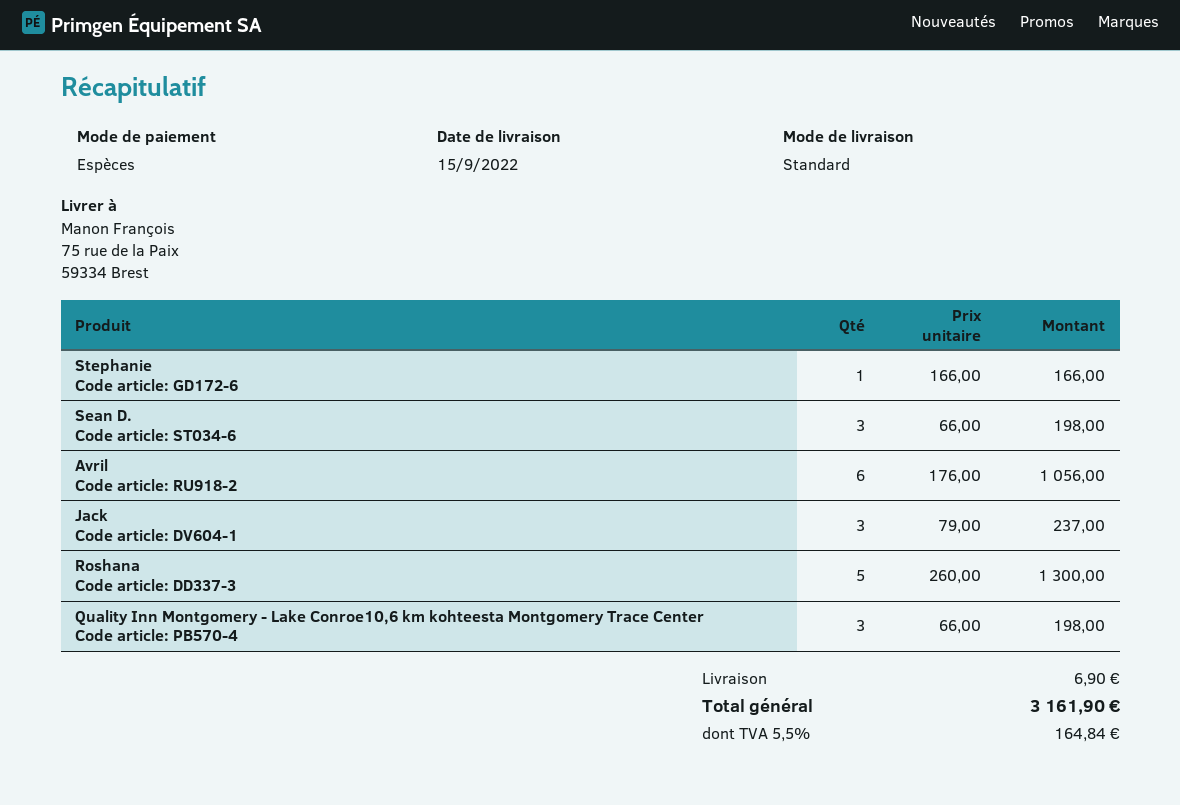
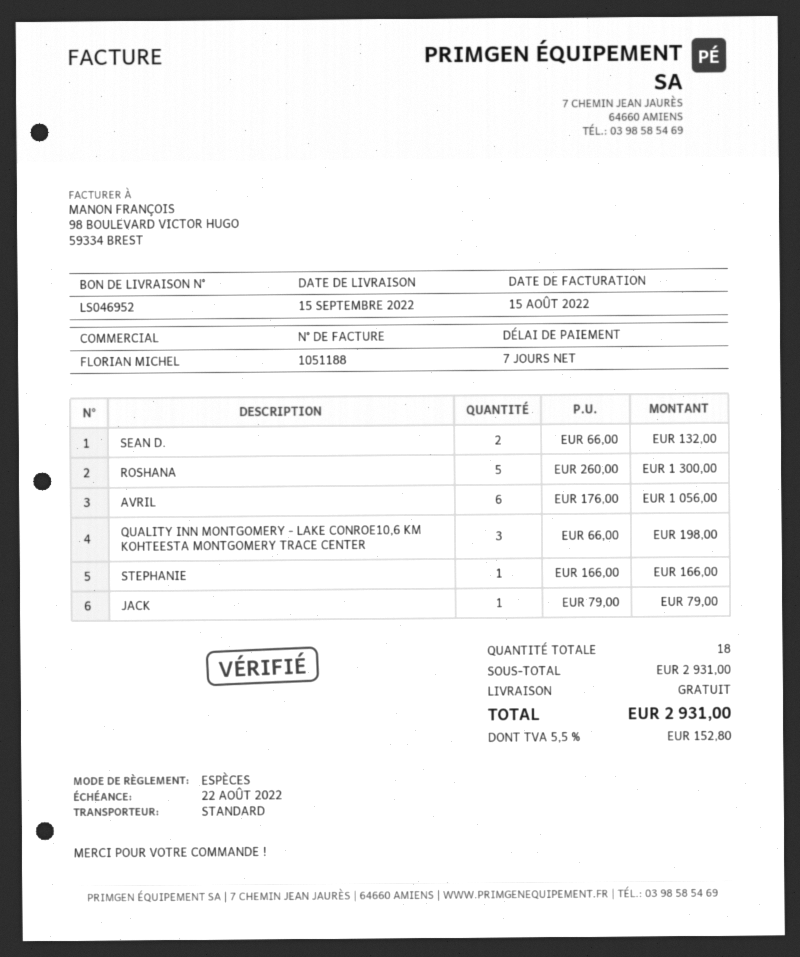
Sean D.: 3 x 66.00 = 198.00 -> 2 x 66.00 = 132.00
Jack: 3 x 79.00 = 237.00 -> 1 x 79.00 = 79.00
shipping: 6.90 -> 0.00
tax: 5.5% = 164.84 -> 5.5% = 152.80
total: 3161.90 -> 2931.00

